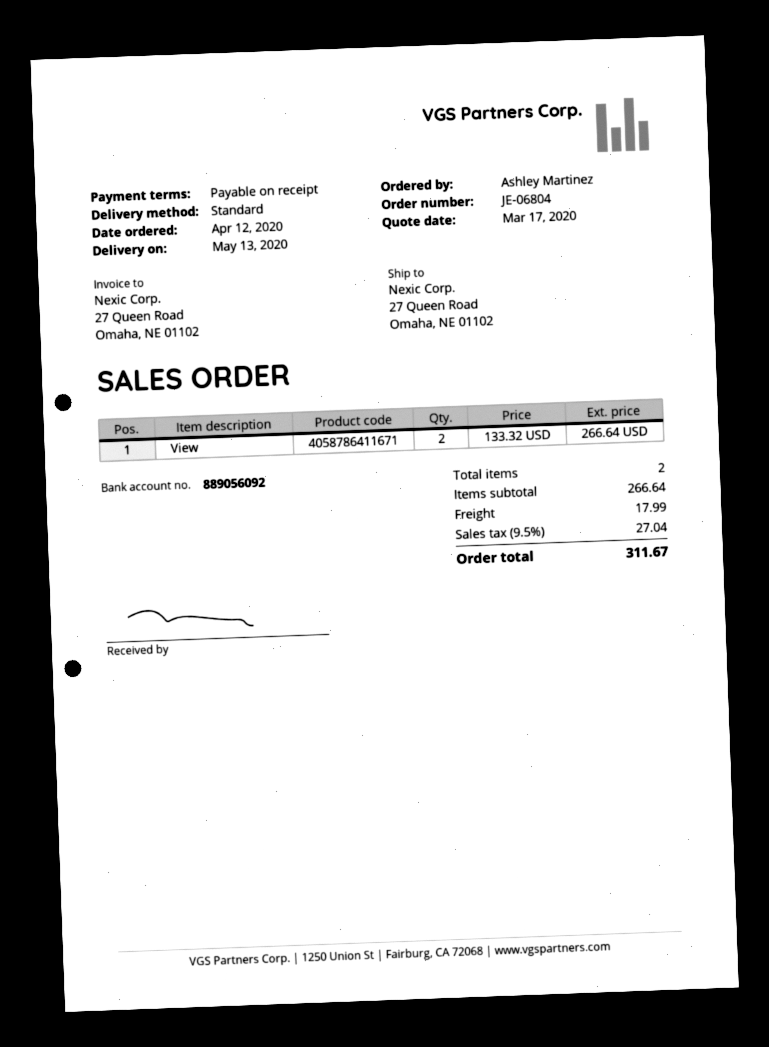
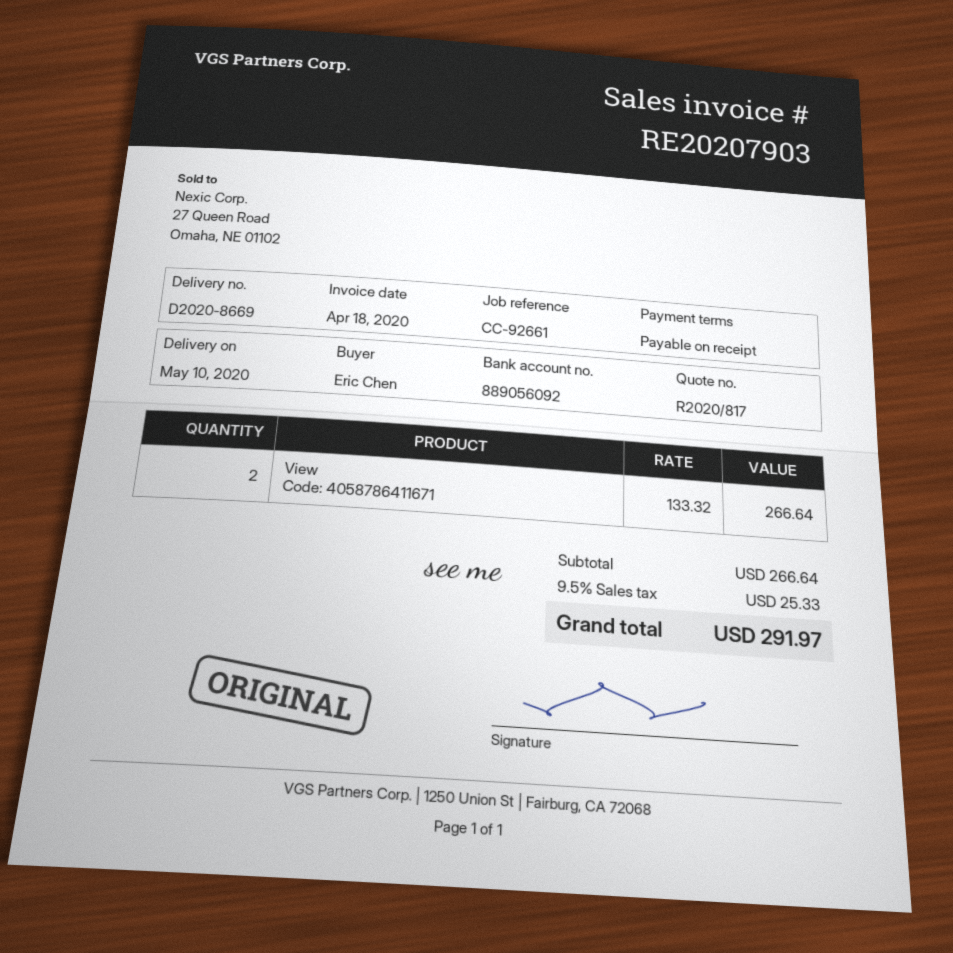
delivery date: 2020-05-13 -> 2020-05-10
ordered by: Ashley Martinez -> Eric Chen
shipping: 17.99 -> none
tax: 9.5% = 27.04 -> 9.5% = 25.33
total: 311.67 -> 291.97

